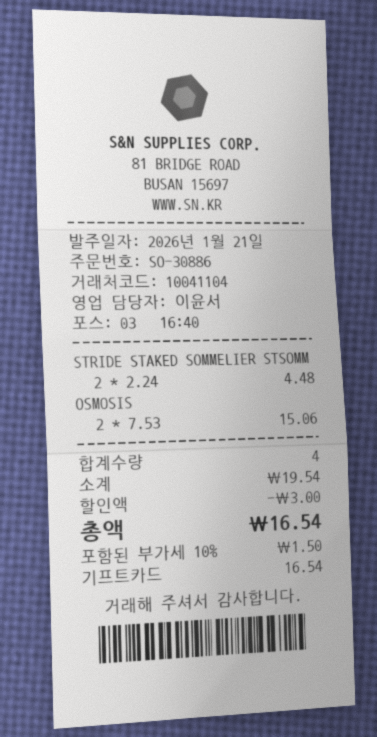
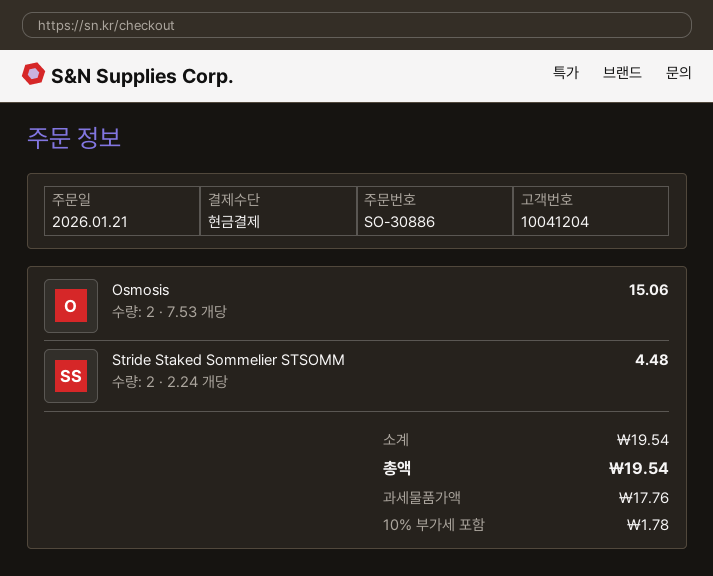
customer number: 10041104 -> 10041204
payment method: gift card -> cash
discount: 3.00 -> none
tax: 10% = 1.50 -> 10% = 1.78
total: 16.54 -> 19.54

